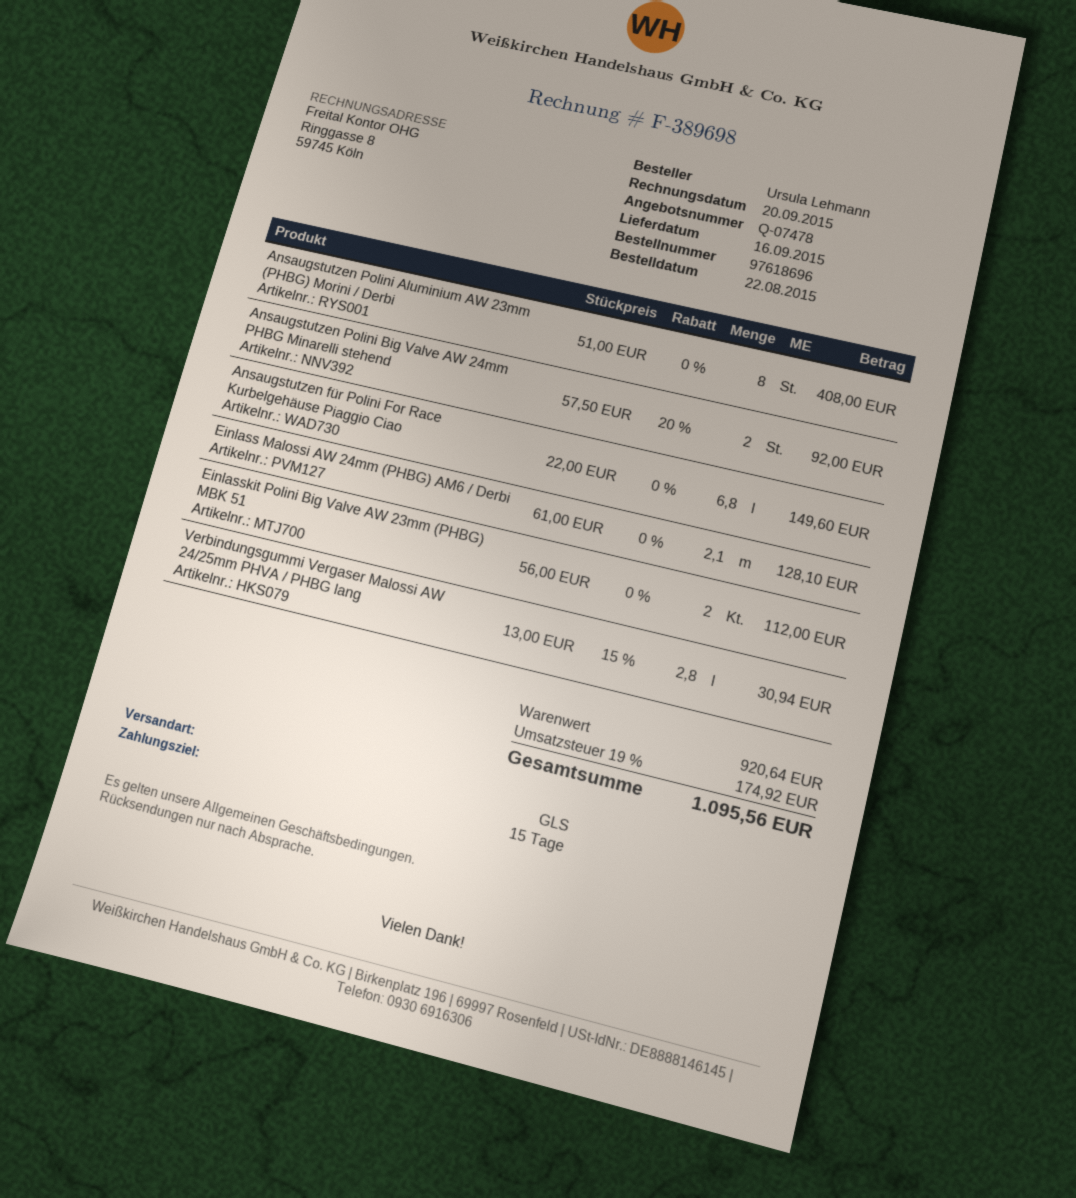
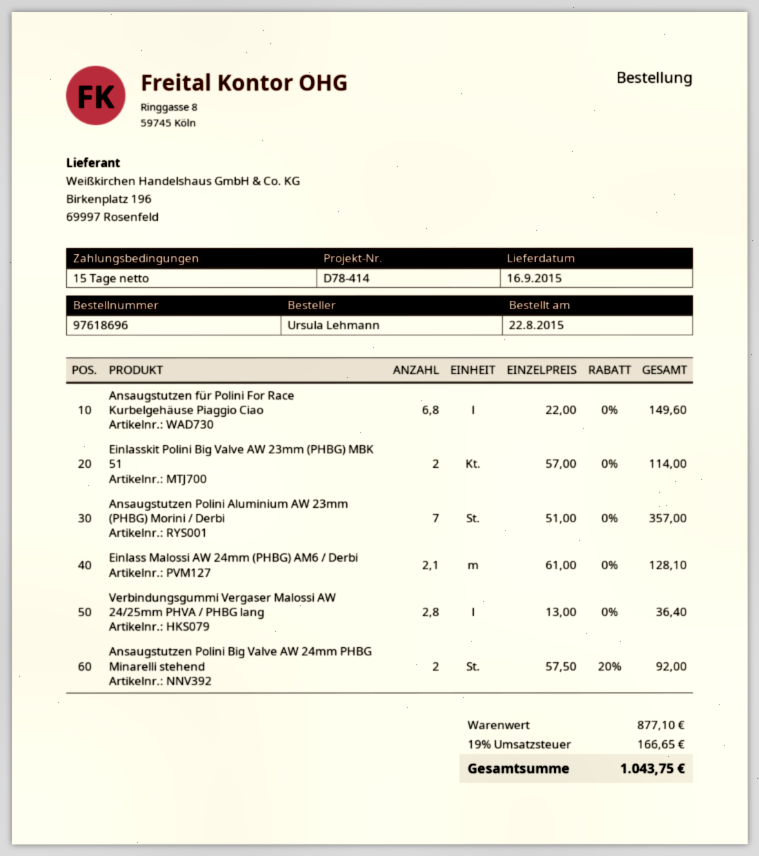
Ansaugstutzen Polini Aluminium AW 23mm (PHBG) Morini / Derbi: 8 x 51.00 = 408.00 -> 7 x 51.00 = 357.00
Einlasskit Polini Big Valve AW 23mm (PHBG) MBK 51: 2 x 56.00 = 112.00 -> 2 x 57.00 = 114.00
Verbindungsgummi Vergaser Malossi AW 24/25mm PHVA / PHBG lang: 2.8 x 13.00 - 15% = 30.94 -> 2.8 x 13.00 = 36.40
subtotal: 920.64 -> 877.10
tax: 19% = 174.92 -> 19% = 166.65
total: 1095.56 -> 1043.75

